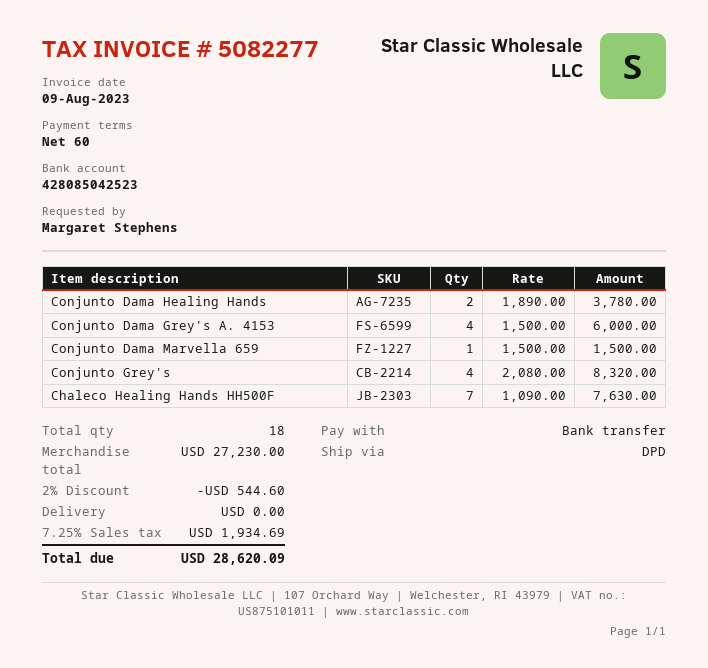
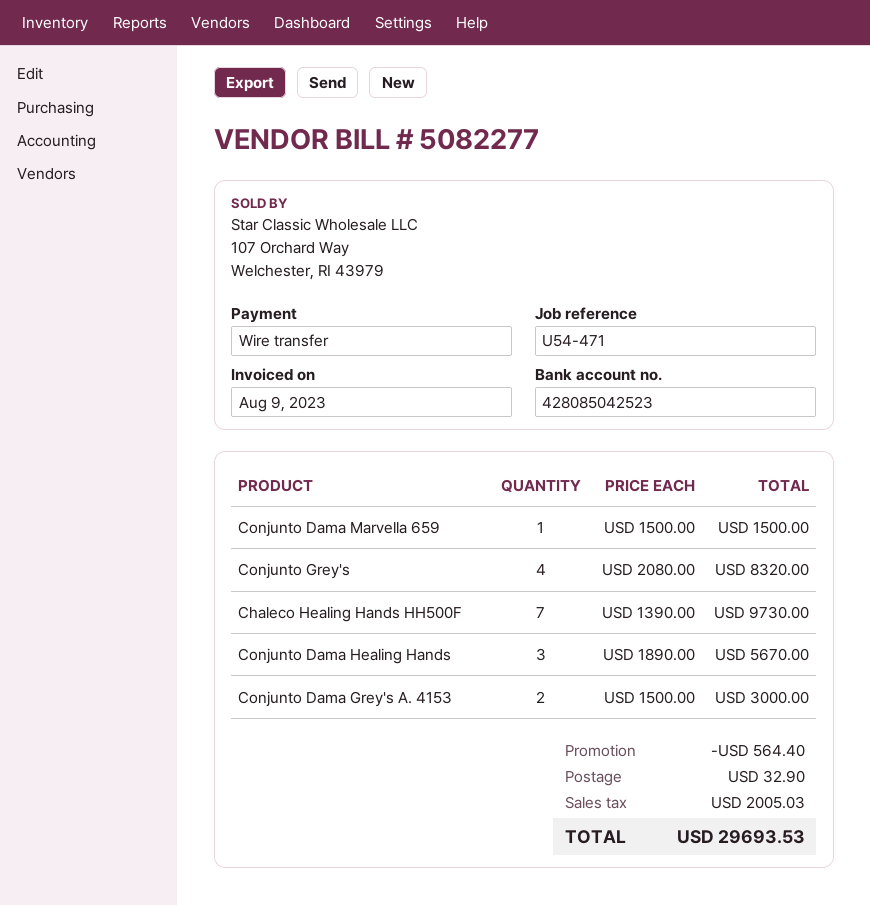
Conjunto Dama Healing Hands: 2 x 1890.00 = 3780.00 -> 3 x 1890.00 = 5670.00
Conjunto Dama Grey's A. 4153: 4 x 1500.00 = 6000.00 -> 2 x 1500.00 = 3000.00
Chaleco Healing Hands HH500F: 7 x 1090.00 = 7630.00 -> 7 x 1390.00 = 9730.00
discount: 544.60 -> 564.40
shipping: 0.00 -> 32.90
tax: 1934.69 -> 2005.03
total: 28620.09 -> 29693.53

